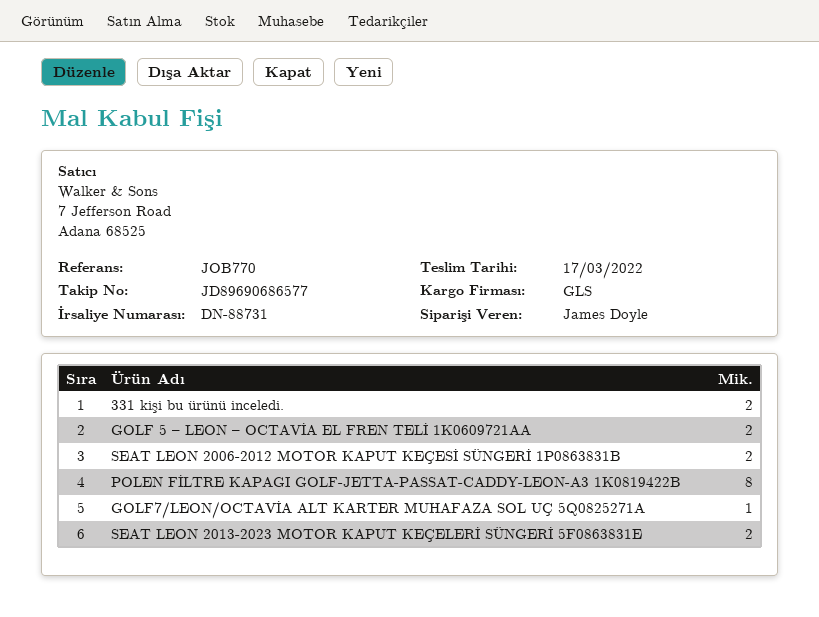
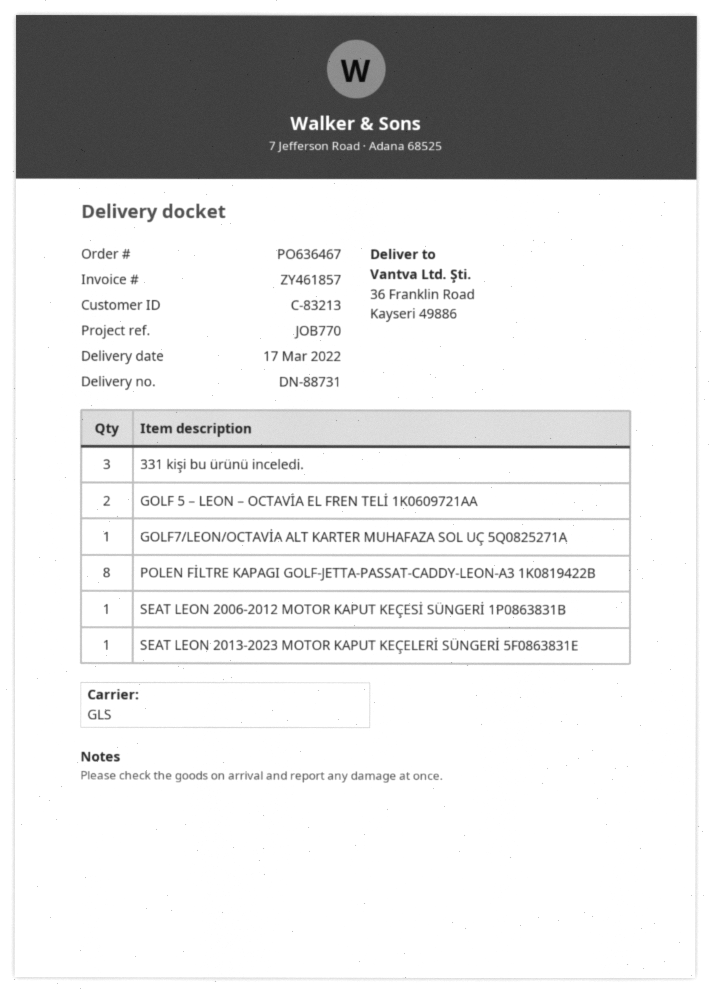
331 kişi bu ürünü inceledi.: 2 -> 3
SEAT LEON 2006-2012 MOTOR KAPUT KEÇESİ SÜNGERİ 1P0863831B: 2 -> 1
SEAT LEON 2013-2023 MOTOR KAPUT KEÇELERİ SÜNGERİ 5F0863831E: 2 -> 1

